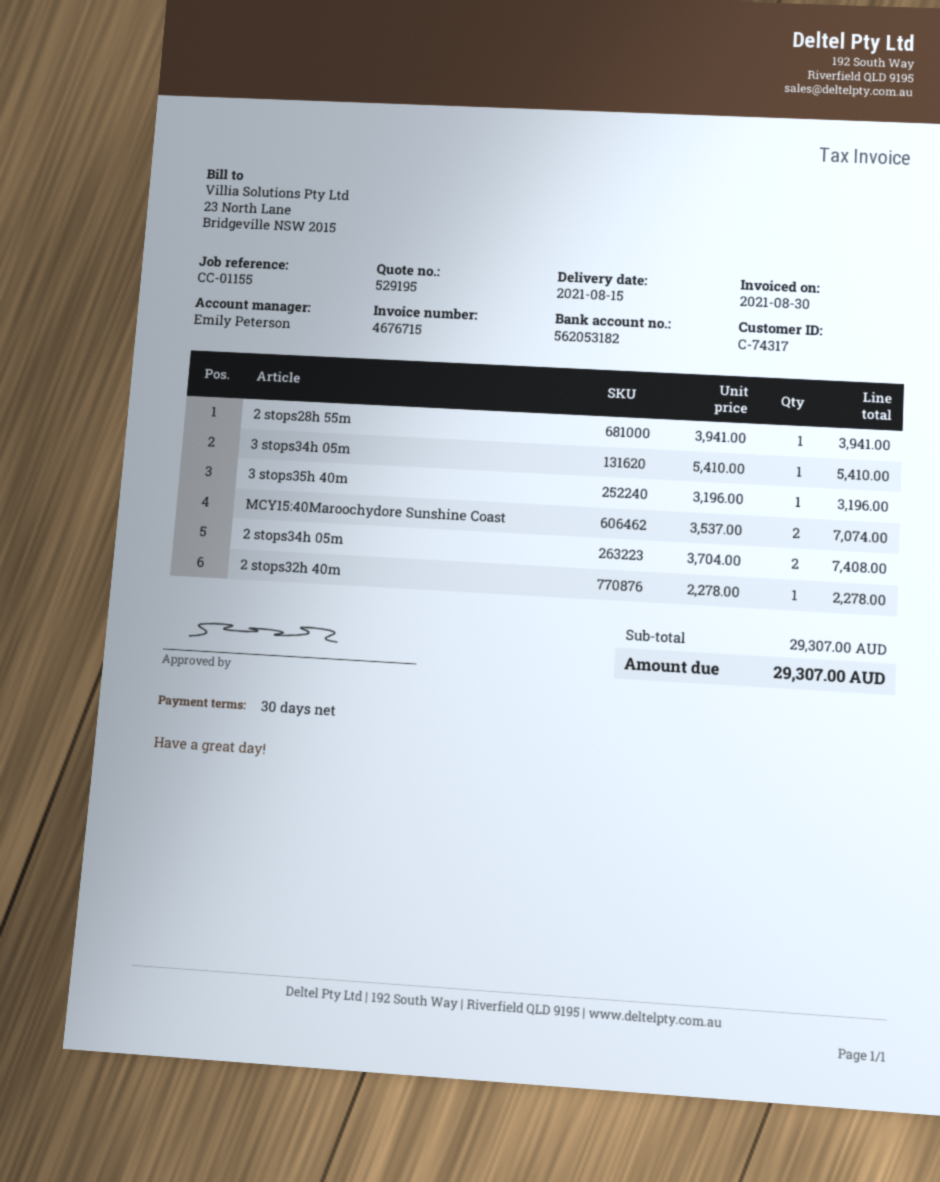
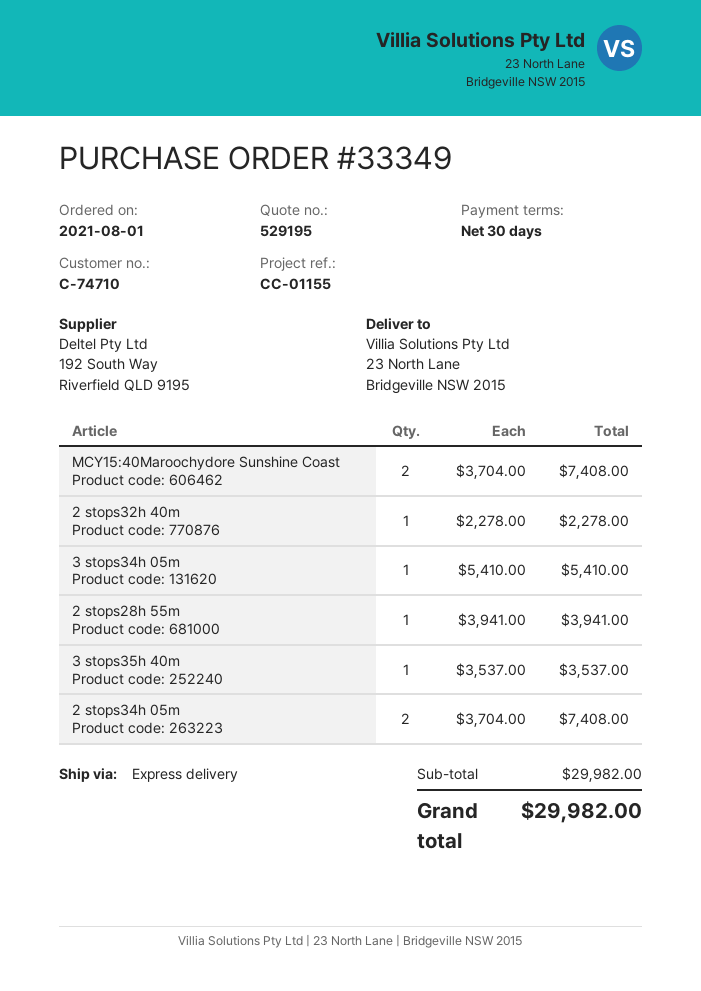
customer number: C-74317 -> C-74710
3 stops35h 40m: 1 x 3196.00 = 3196.00 -> 1 x 3537.00 = 3537.00
MCY15:40Maroochydore Sunshine Coast: 2 x 3537.00 = 7074.00 -> 2 x 3704.00 = 7408.00
subtotal: 29307.00 -> 29982.00
total: 29307.00 -> 29982.00

